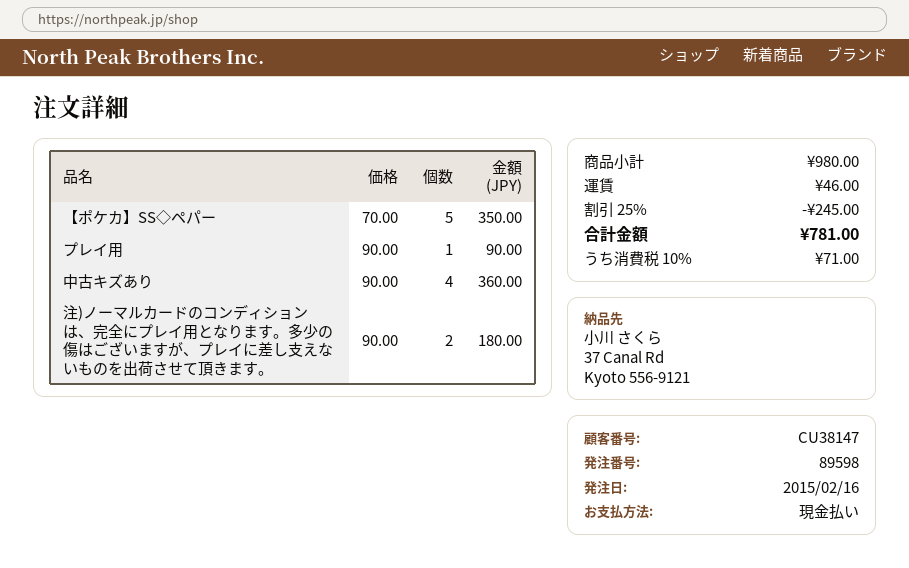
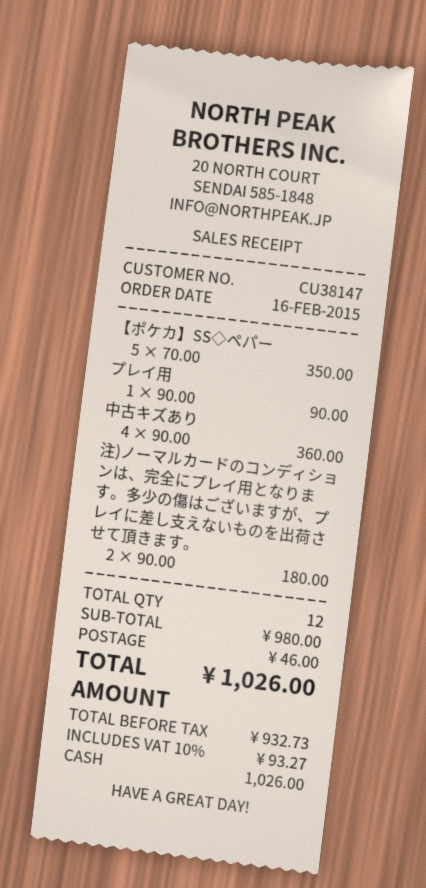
discount: 25% = 245.00 -> none
tax: 10% = 71.00 -> 10% = 93.27
total: 781.00 -> 1026.00

